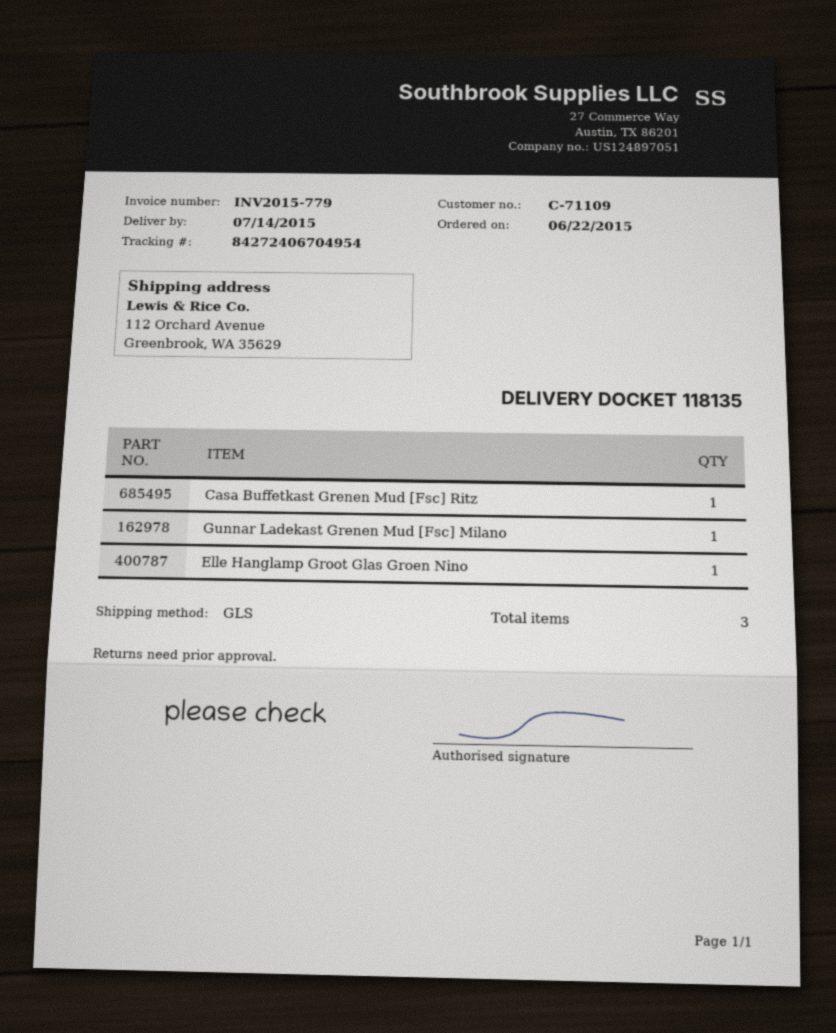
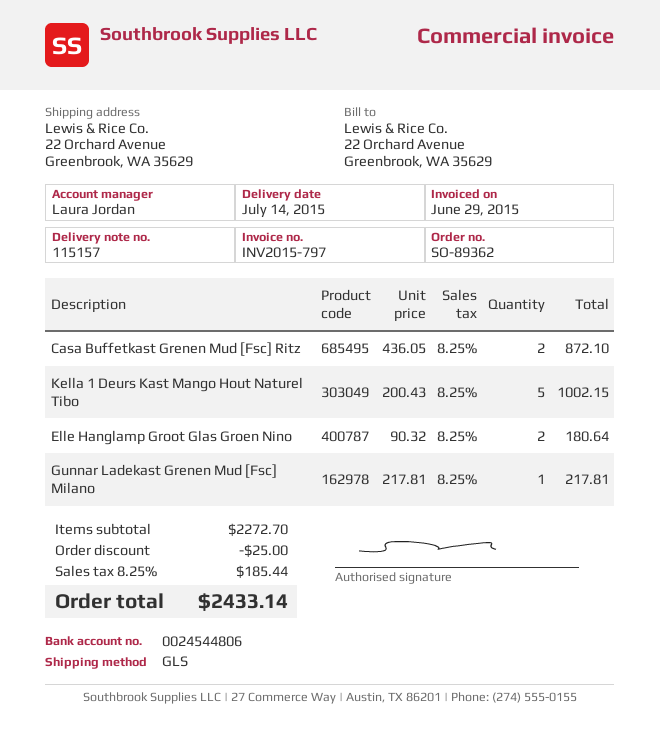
delivery note number: 118135 -> 115157
invoice number: INV2015-779 -> INV2015-797
ship to: 112 Orchard Avenue, Greenbrook, WA 35629 -> 22 Orchard Avenue, Greenbrook, WA 35629
Casa Buffetkast Grenen Mud [Fsc] Ritz: 1 -> 2
Elle Hanglamp Groot Glas Groen Nino: 1 -> 2
Kella 1 Deurs Kast Mango Hout Naturel Tibo: none -> 5

